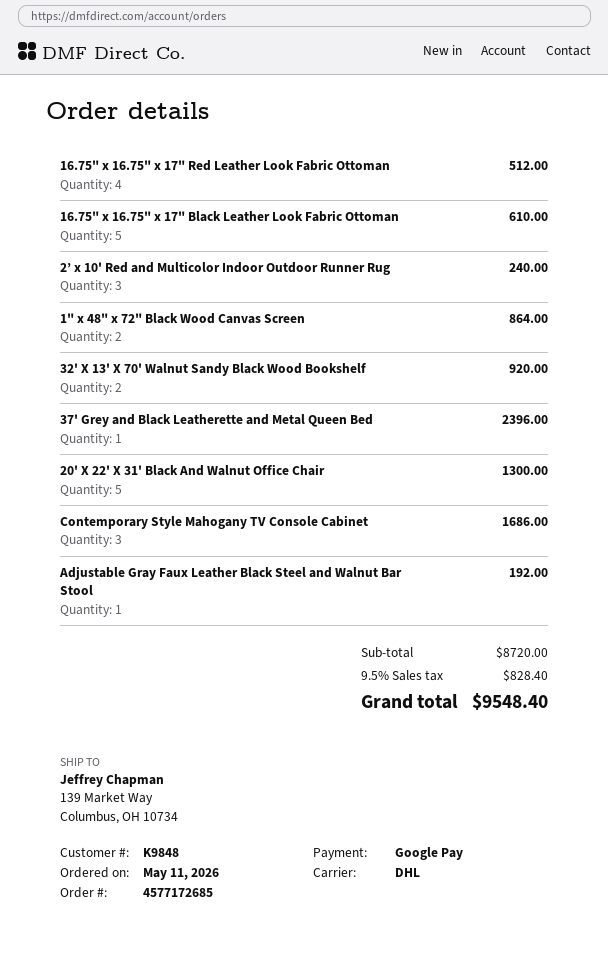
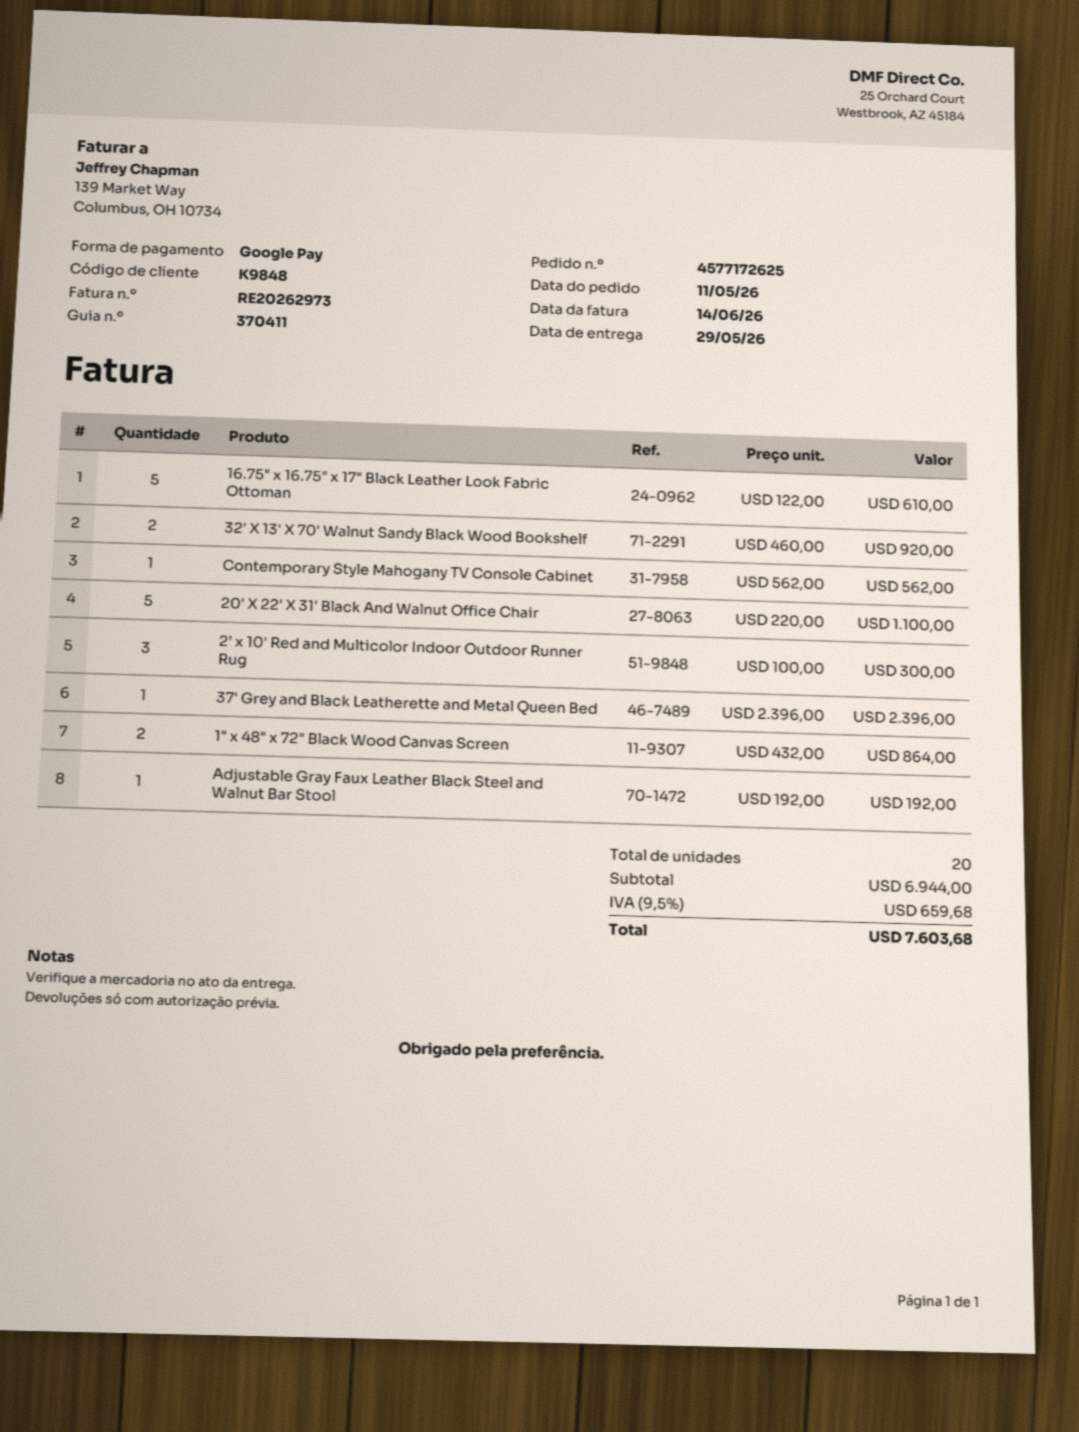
order number: 4577172685 -> 4577172625
16.75" x 16.75" x 17" Red Leather Look Fabric Ottoman: 4 for 512.00 -> none
2’ x 10' Red and Multicolor Indoor Outdoor Runner Rug: 3 for 240.00 -> 3 for 300.00
20' X 22' X 31' Black And Walnut Office Chair: 5 for 1300.00 -> 5 for 1100.00
Contemporary Style Mahogany TV Console Cabinet: 3 for 1686.00 -> 1 for 562.00
subtotal: 8720.00 -> 6944.00
tax: 9.5% = 828.40 -> 9.5% = 659.68
total: 9548.40 -> 7603.68

